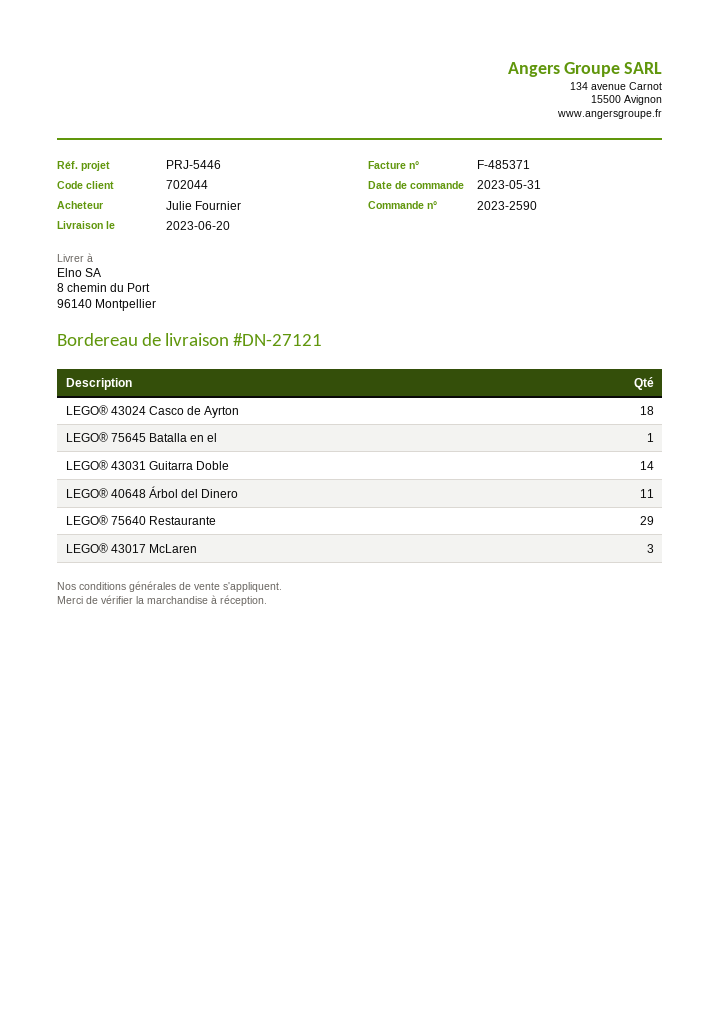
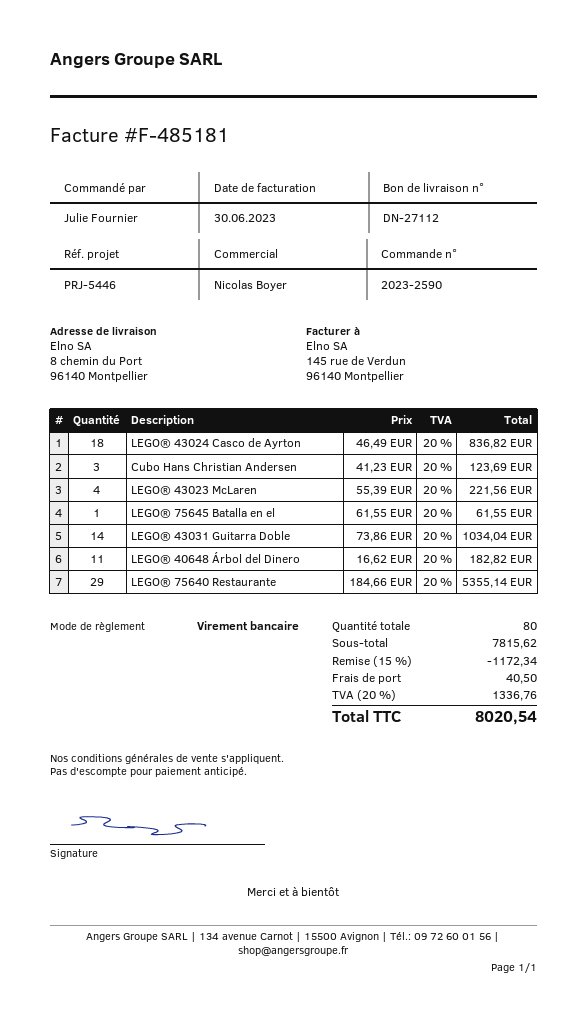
delivery note number: DN-27121 -> DN-27112
invoice number: F-485371 -> F-485181
LEGO® 43017 McLaren: 3 -> none
Cubo Hans Christian Andersen: none -> 3
LEGO® 43023 McLaren: none -> 4

